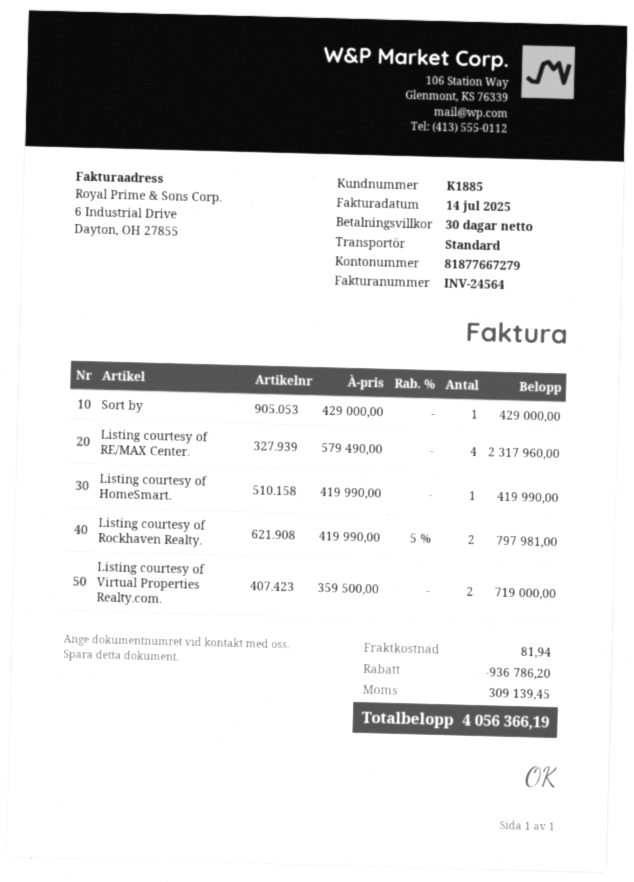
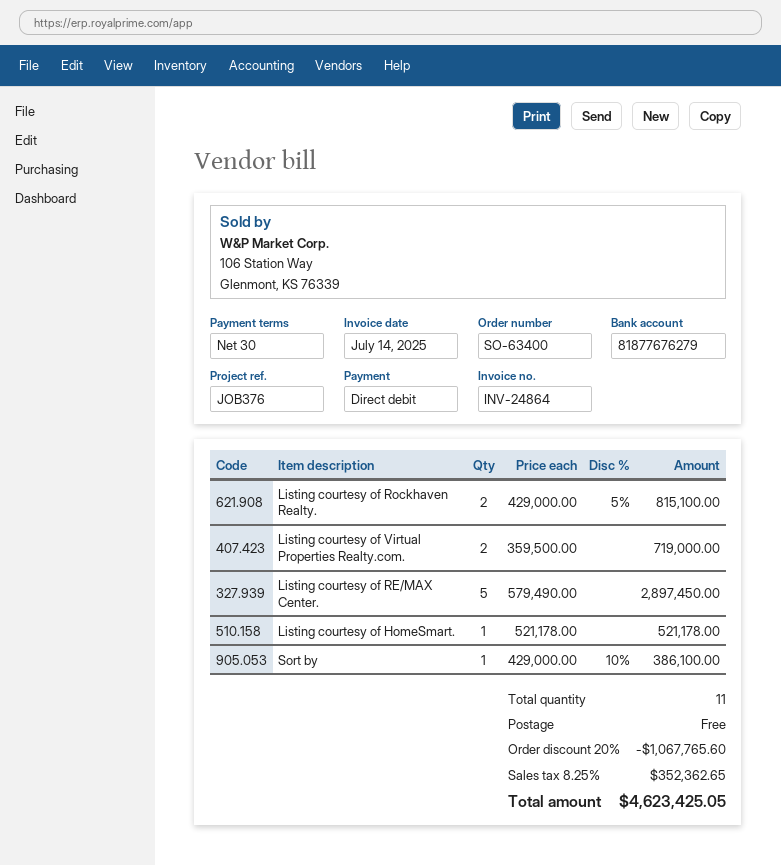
invoice number: INV-24564 -> INV-24864
bank account: 81877667279 -> 81877676279
Sort by: 1 x 429000.00 = 429000.00 -> 1 x 429000.00 - 10% = 386100.00
Listing courtesy of RE/MAX Center.: 4 x 579490.00 = 2317960.00 -> 5 x 579490.00 = 2897450.00
Listing courtesy of HomeSmart.: 1 x 419990.00 = 419990.00 -> 1 x 521178.00 = 521178.00
Listing courtesy of Rockhaven Realty.: 2 x 419990.00 - 5% = 797981.00 -> 2 x 429000.00 - 5% = 815100.00
discount: 936786.20 -> 1067765.60
shipping: 81.94 -> 0.00
tax: 309139.45 -> 352362.65
total: 4056366.19 -> 4623425.05

